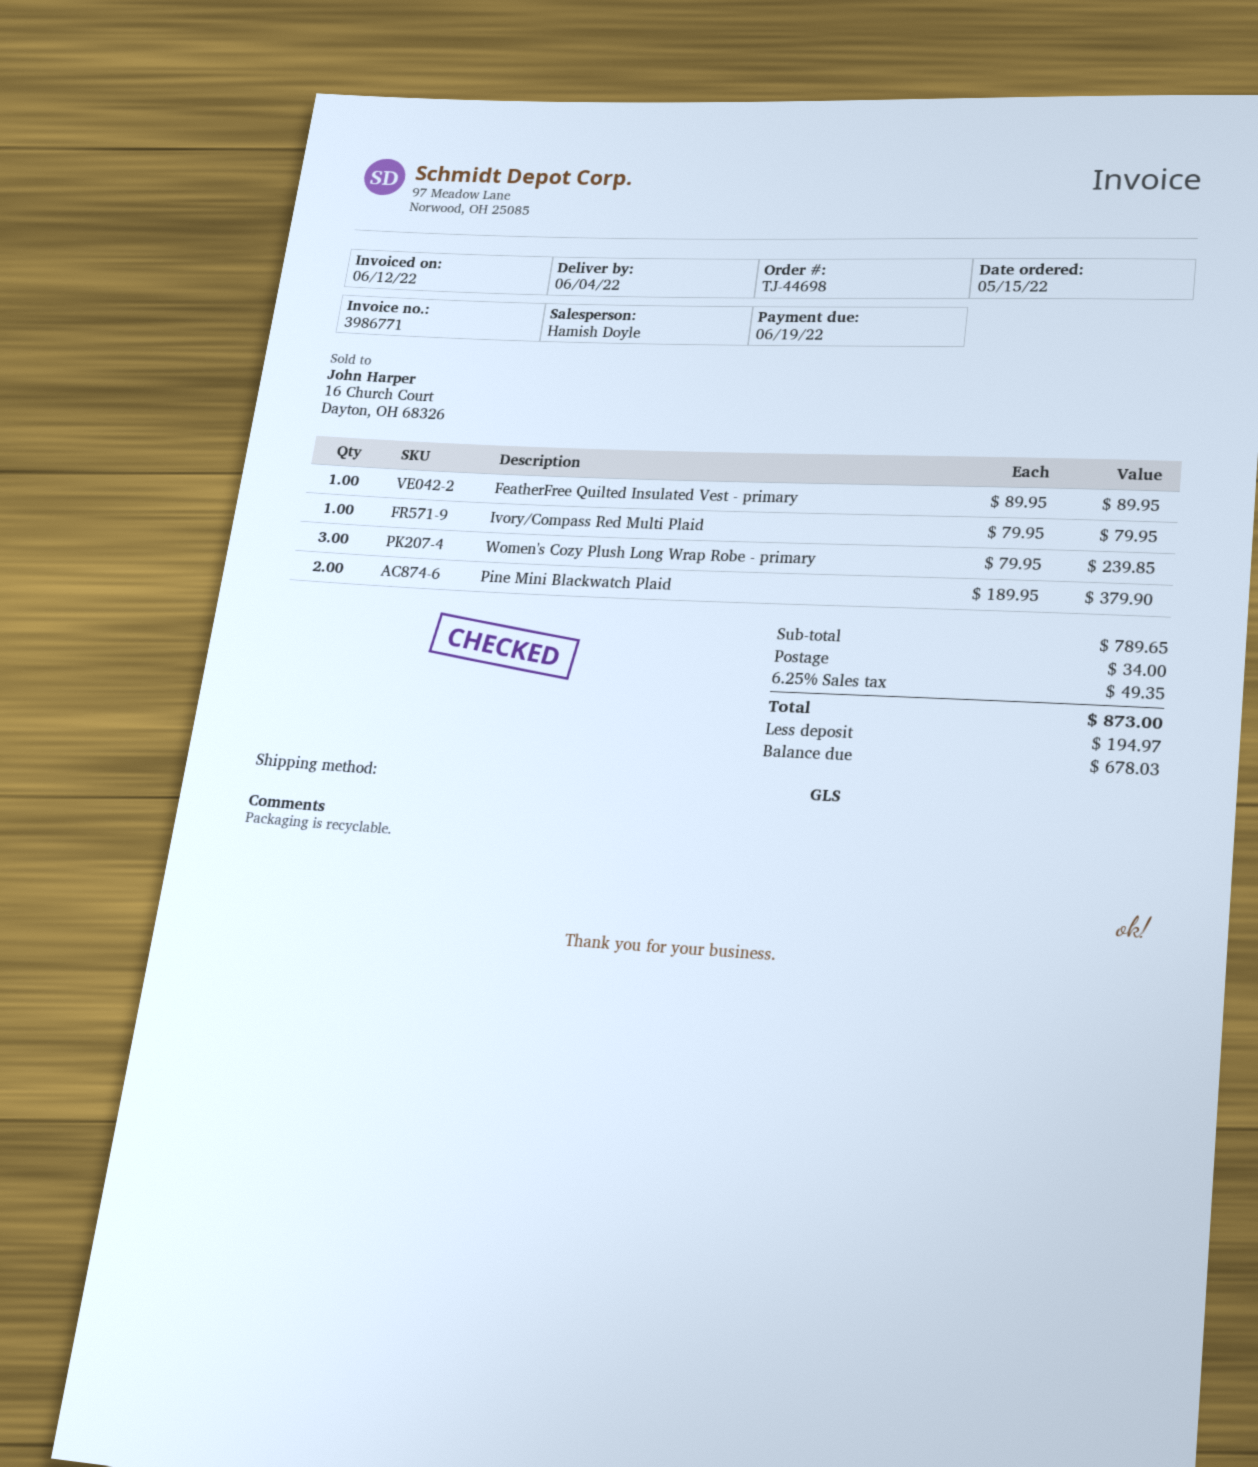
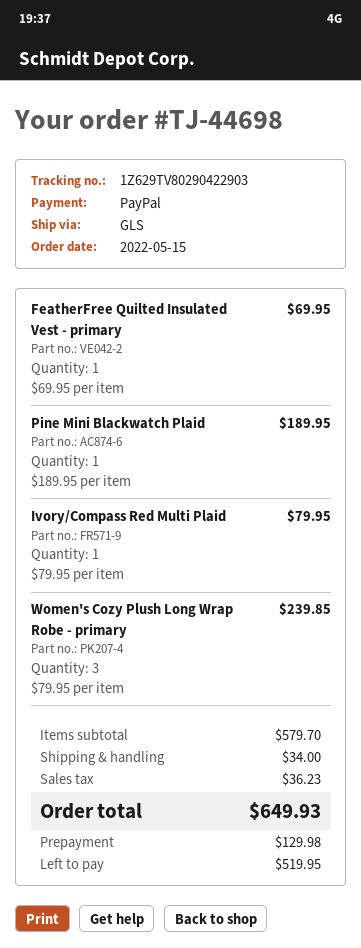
FeatherFree Quilted Insulated Vest - primary: 1 x 89.95 = 89.95 -> 1 x 69.95 = 69.95
Pine Mini Blackwatch Plaid: 2 x 189.95 = 379.90 -> 1 x 189.95 = 189.95
subtotal: 789.65 -> 579.70
tax: 49.35 -> 36.23
total: 873.00 -> 649.93
deposit: 194.97 -> 129.98
balance: 678.03 -> 519.95

